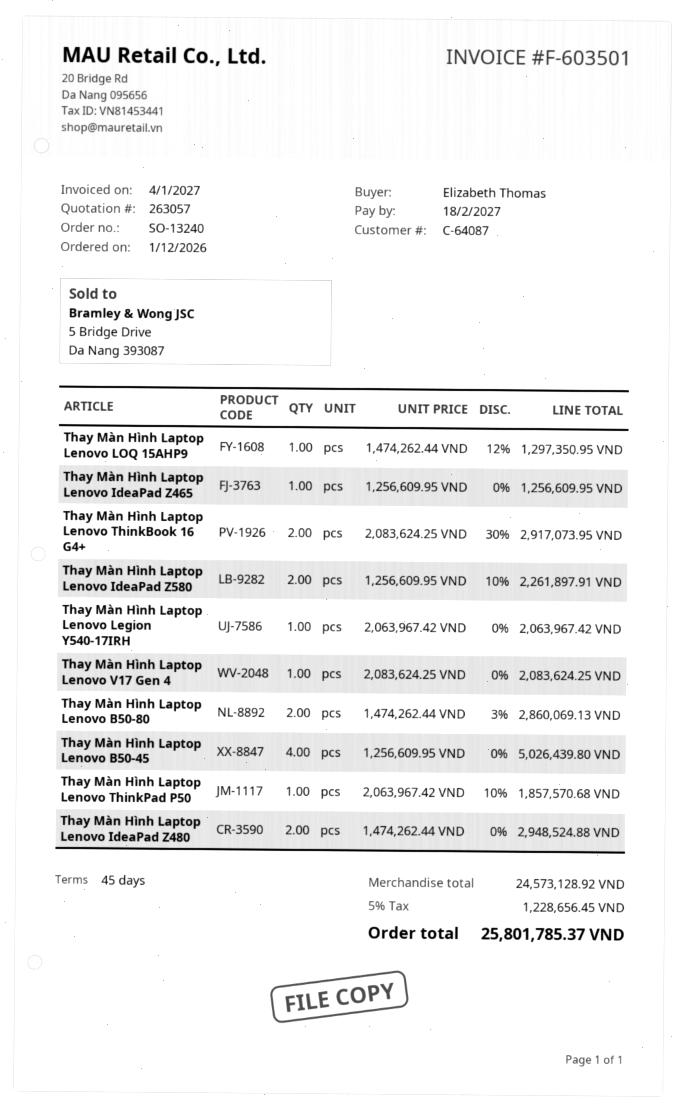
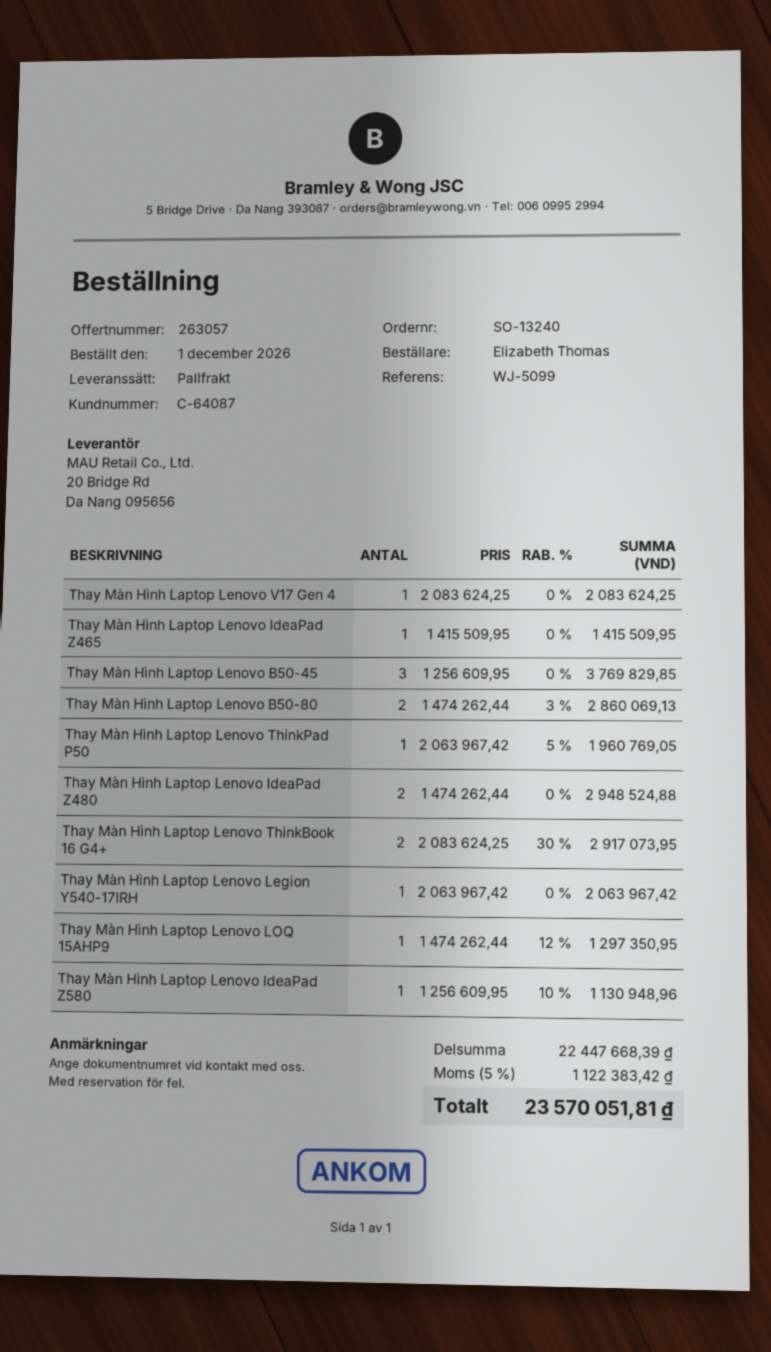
Thay Màn Hình Laptop Lenovo IdeaPad Z465: 1 x 1256609.95 = 1256609.95 -> 1 x 1415509.95 = 1415509.95
Thay Màn Hình Laptop Lenovo IdeaPad Z580: 2 x 1256609.95 - 10% = 2261897.91 -> 1 x 1256609.95 - 10% = 1130948.96
Thay Màn Hình Laptop Lenovo B50-45: 4 x 1256609.95 = 5026439.80 -> 3 x 1256609.95 = 3769829.85
Thay Màn Hình Laptop Lenovo ThinkPad P50: 1 x 2063967.42 - 10% = 1857570.68 -> 1 x 2063967.42 - 5% = 1960769.05
subtotal: 24573128.92 -> 22447668.39
tax: 5% = 1228656.45 -> 5% = 1122383.42
total: 25801785.37 -> 23570051.81

